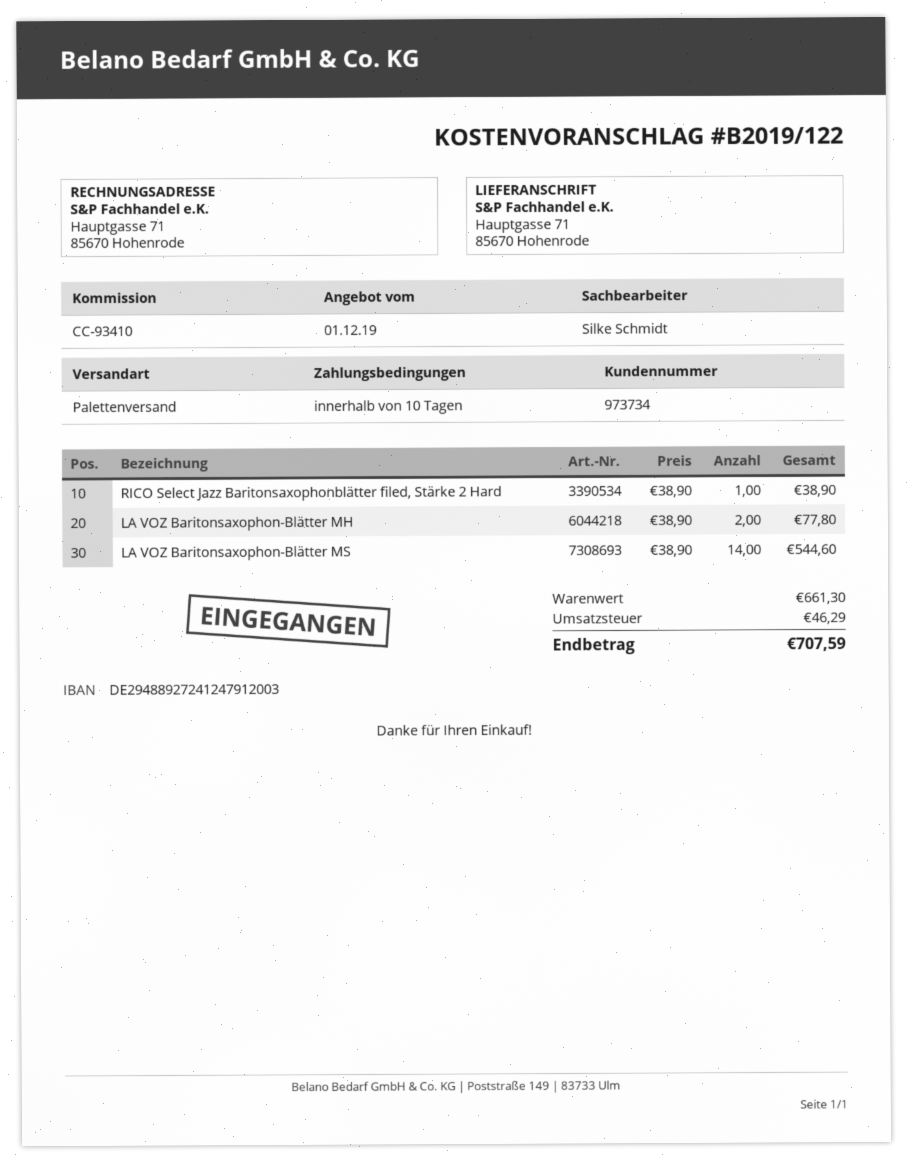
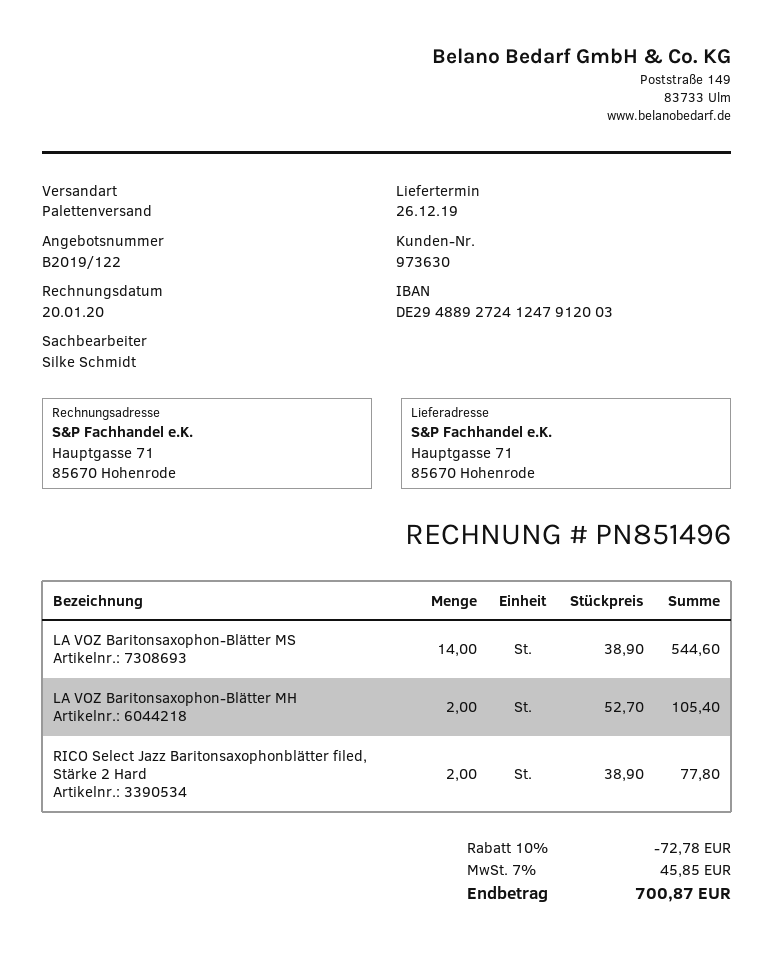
customer number: 973734 -> 973630
RICO Select Jazz Baritonsaxophonblätter filed, Stärke 2 Hard: 1 x 38.90 = 38.90 -> 2 x 38.90 = 77.80
LA VOZ Baritonsaxophon-Blätter MH: 2 x 38.90 = 77.80 -> 2 x 52.70 = 105.40
discount: none -> 10% = 72.78
tax: 46.29 -> 45.85
total: 707.59 -> 700.87

